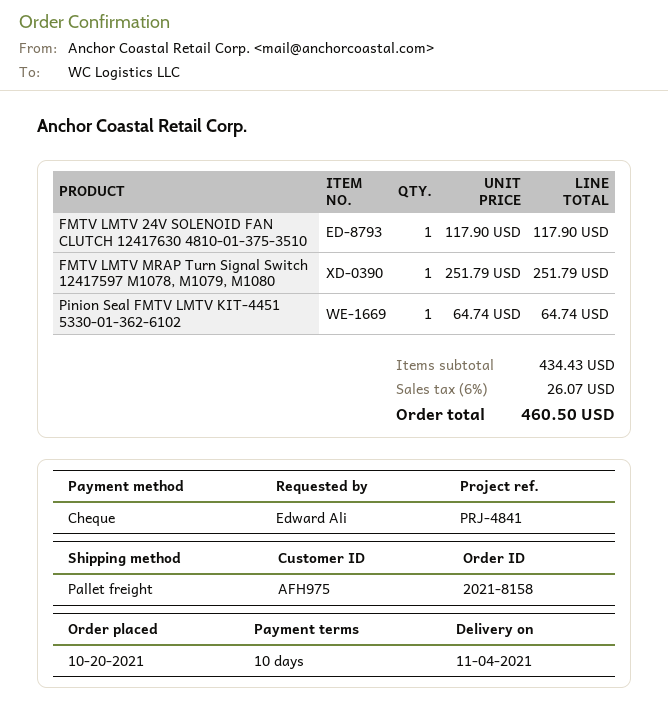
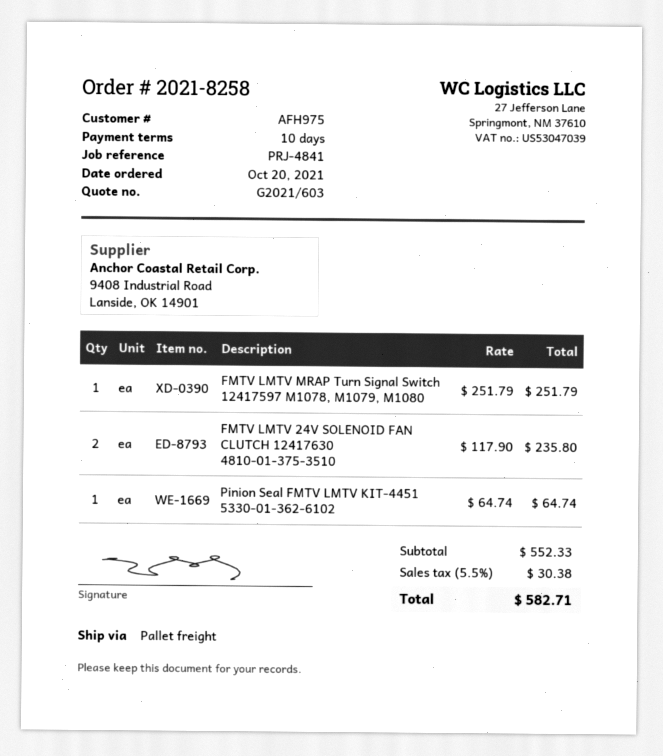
order number: 2021-8158 -> 2021-8258
FMTV LMTV 24V SOLENOID FAN CLUTCH 12417630 4810-01-375-3510: 1 x 117.90 = 117.90 -> 2 x 117.90 = 235.80
subtotal: 434.43 -> 552.33
tax: 6% = 26.07 -> 5.5% = 30.38
total: 460.50 -> 582.71

